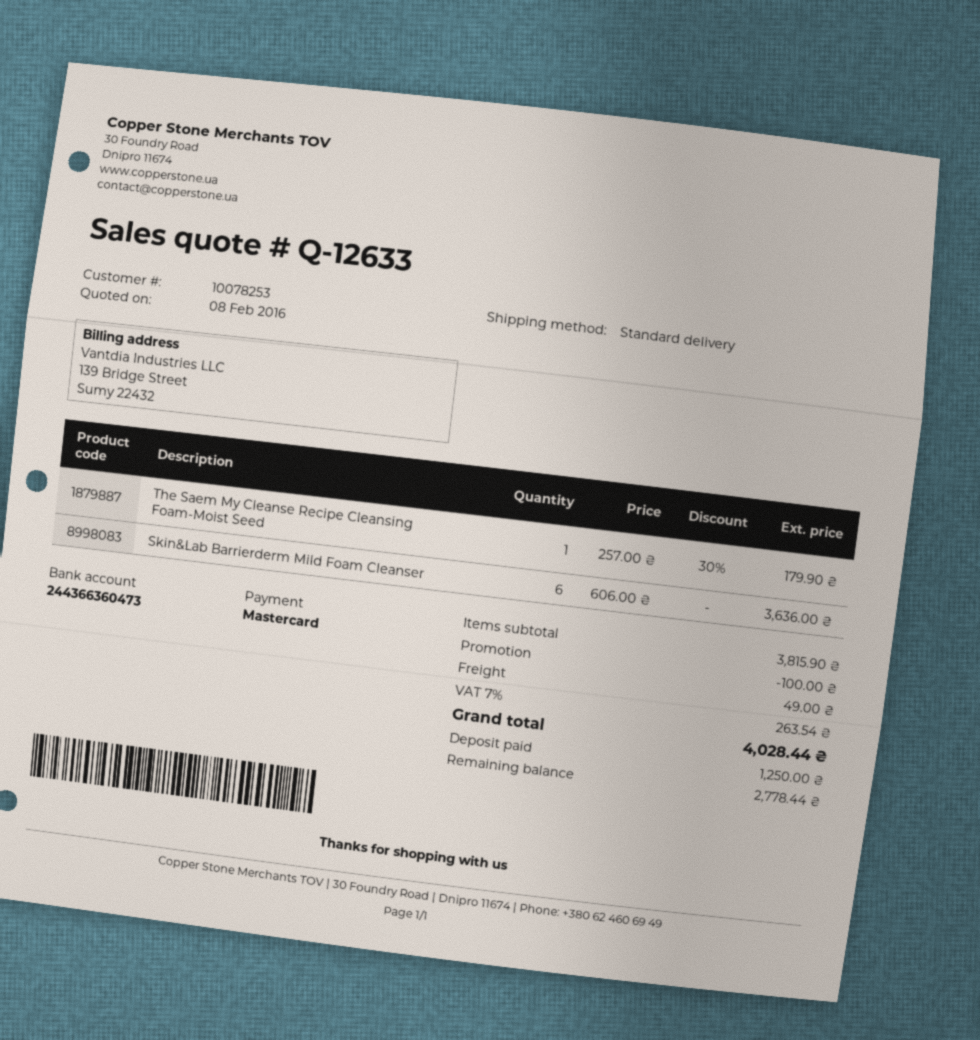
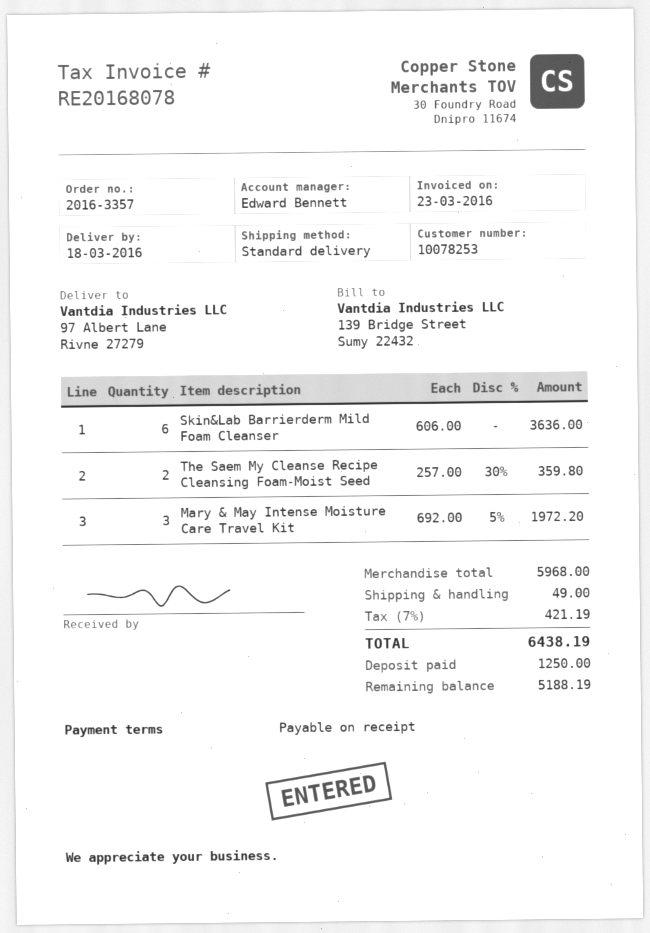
The Saem My Cleanse Recipe Cleansing Foam-Moist Seed: 1 x 257.00 - 30% = 179.90 -> 2 x 257.00 - 30% = 359.80
Mary & May Intense Moisture Care Travel Kit: none -> 3 x 692.00 - 5% = 1972.20
subtotal: 3815.90 -> 5968.00
discount: 100.00 -> none
tax: 7% = 263.54 -> 7% = 421.19
total: 4028.44 -> 6438.19
balance: 2778.44 -> 5188.19

